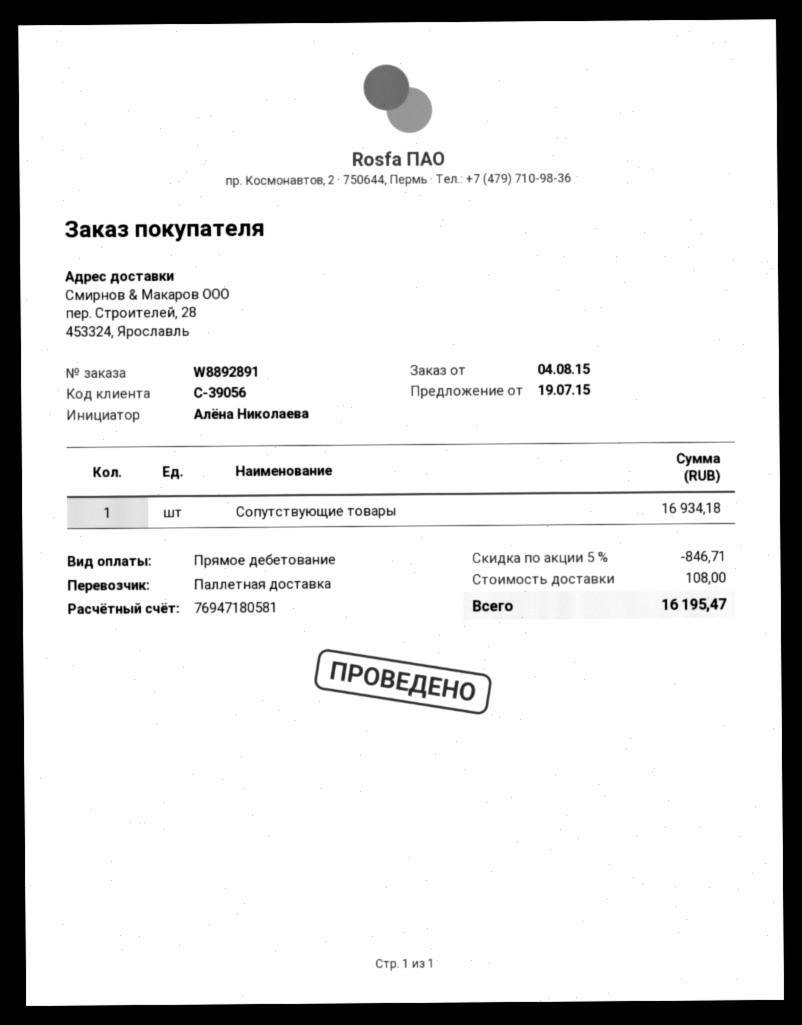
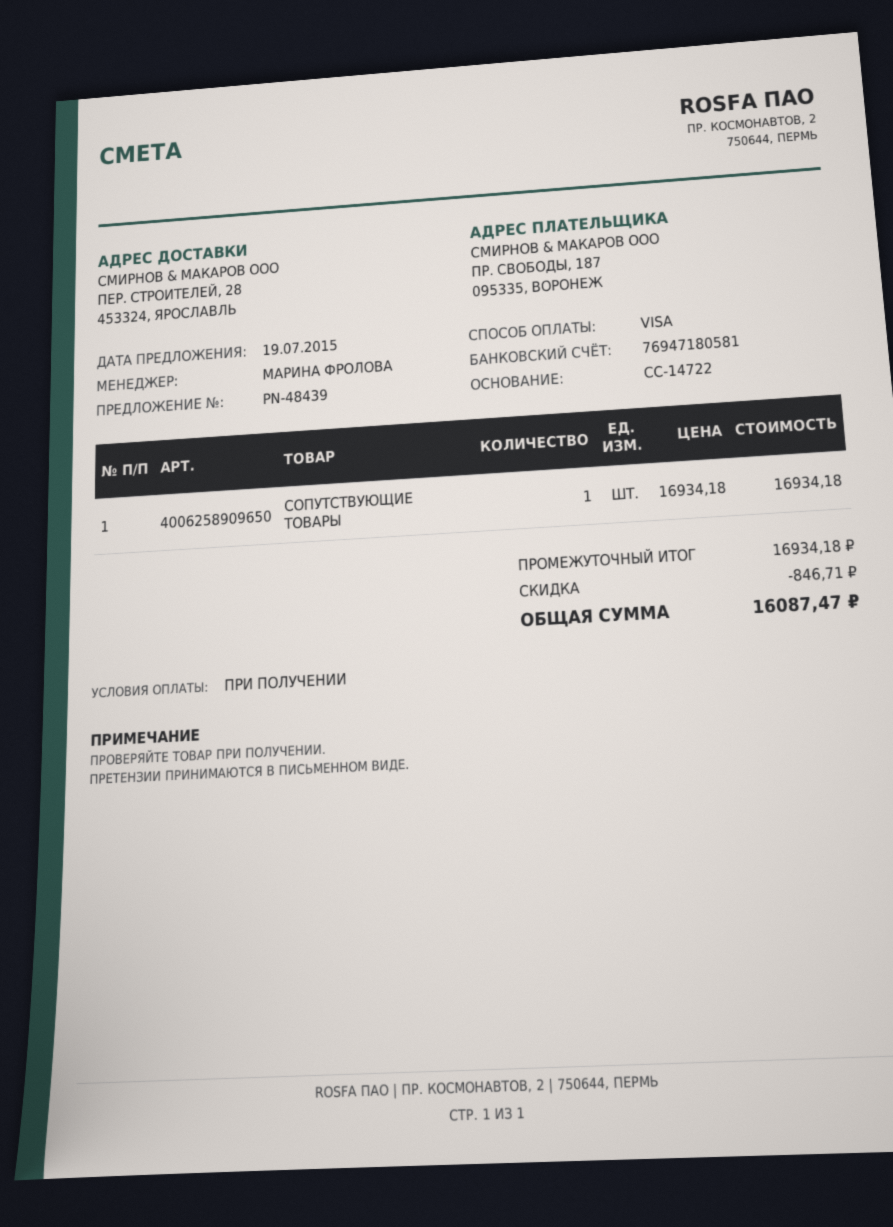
payment method: direct debit -> Visa
shipping: 108.00 -> none
total: 16195.47 -> 16087.47

